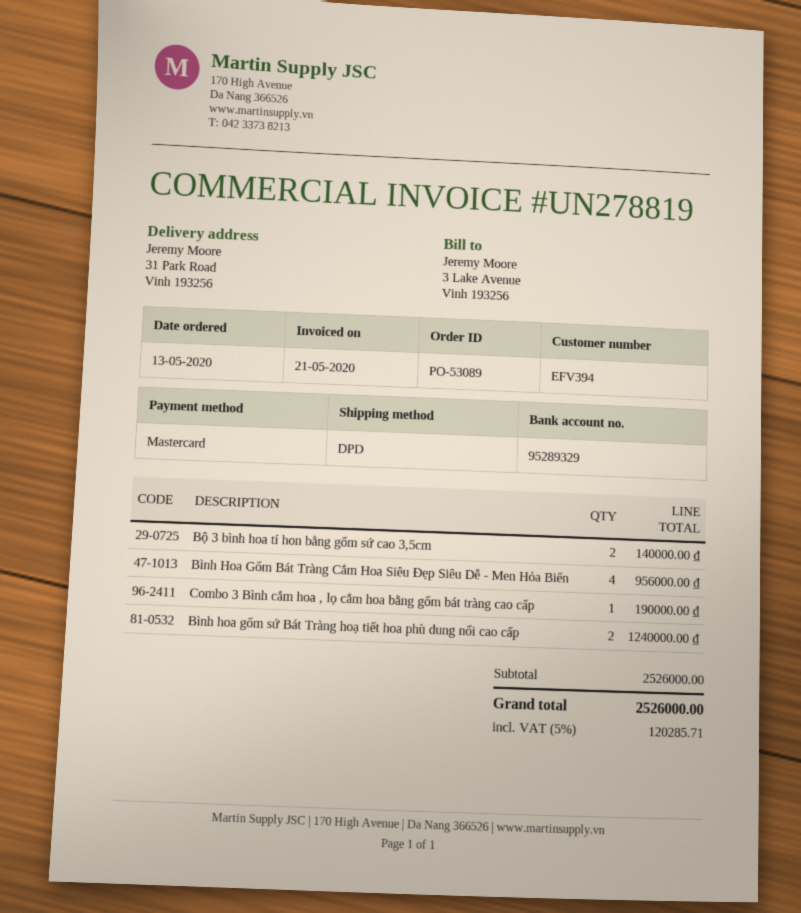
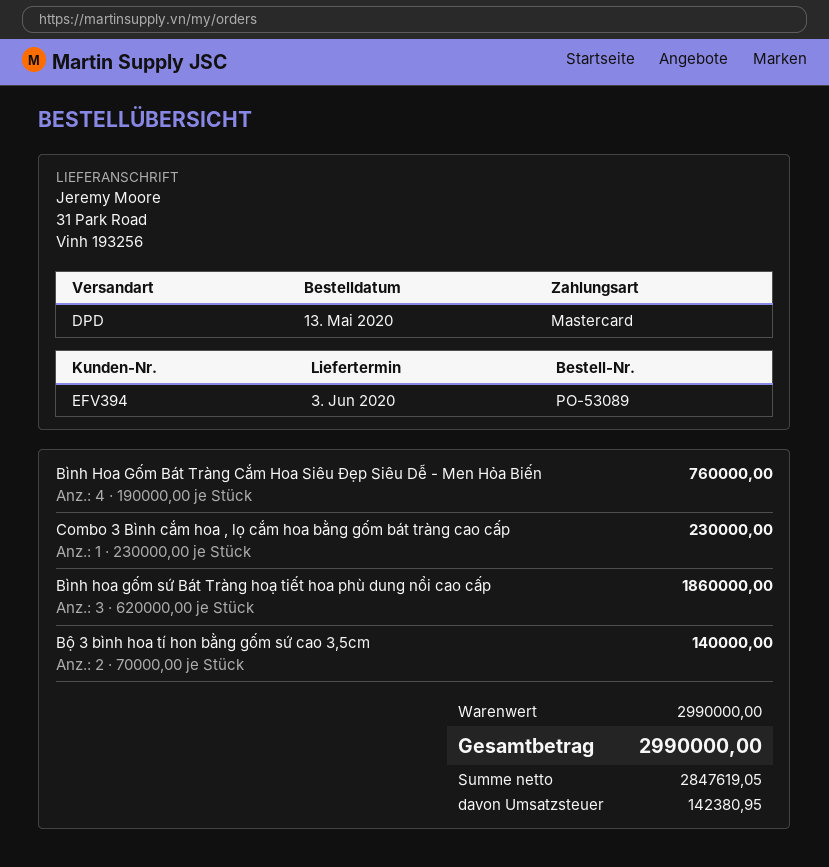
Bình Hoa Gốm Bát Tràng Cắm Hoa Siêu Đẹp Siêu Dễ - Men Hỏa Biến: 4 for 956000.00 -> 4 for 760000.00
Combo 3 Bình cắm hoa , lọ cắm hoa bằng gốm bát tràng cao cấp: 1 for 190000.00 -> 1 for 230000.00
Bình hoa gốm sứ Bát Tràng hoạ tiết hoa phù dung nổi cao cấp: 2 for 1240000.00 -> 3 for 1860000.00
subtotal: 2526000.00 -> 2990000.00
tax: 120285.71 -> 142380.95
total: 2526000.00 -> 2990000.00

